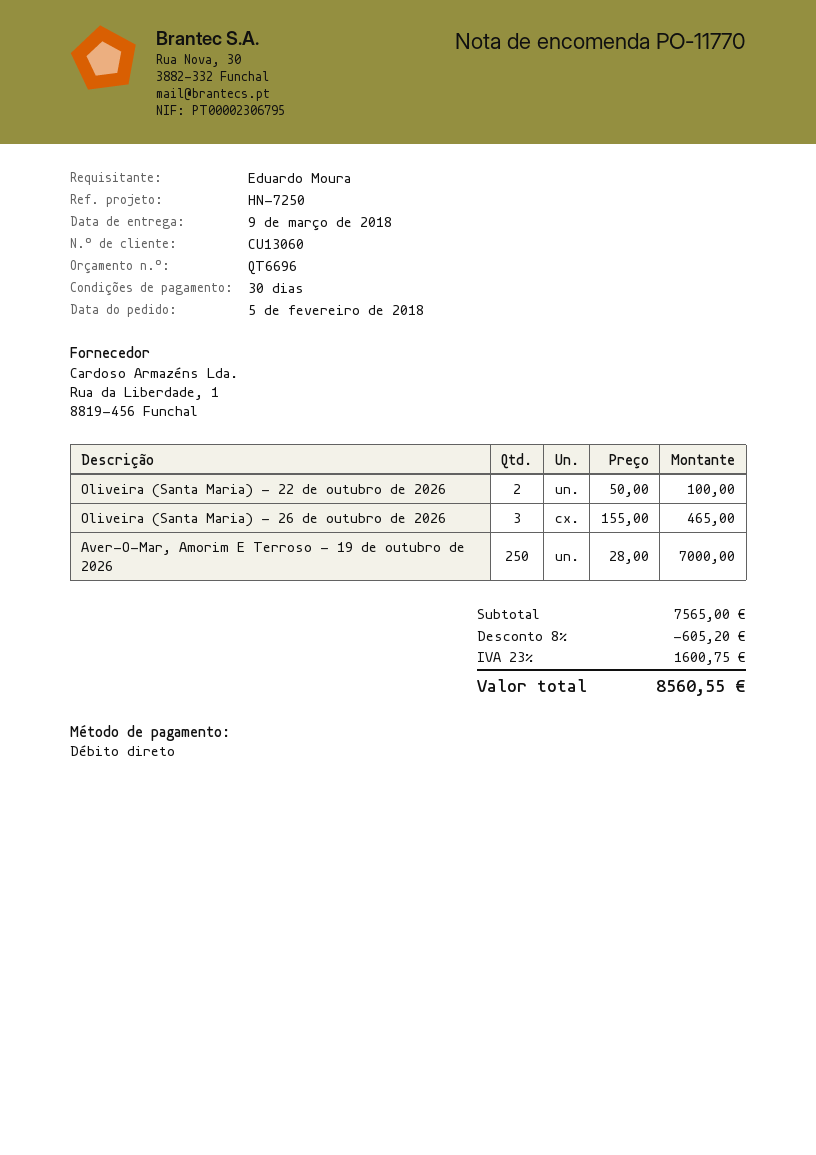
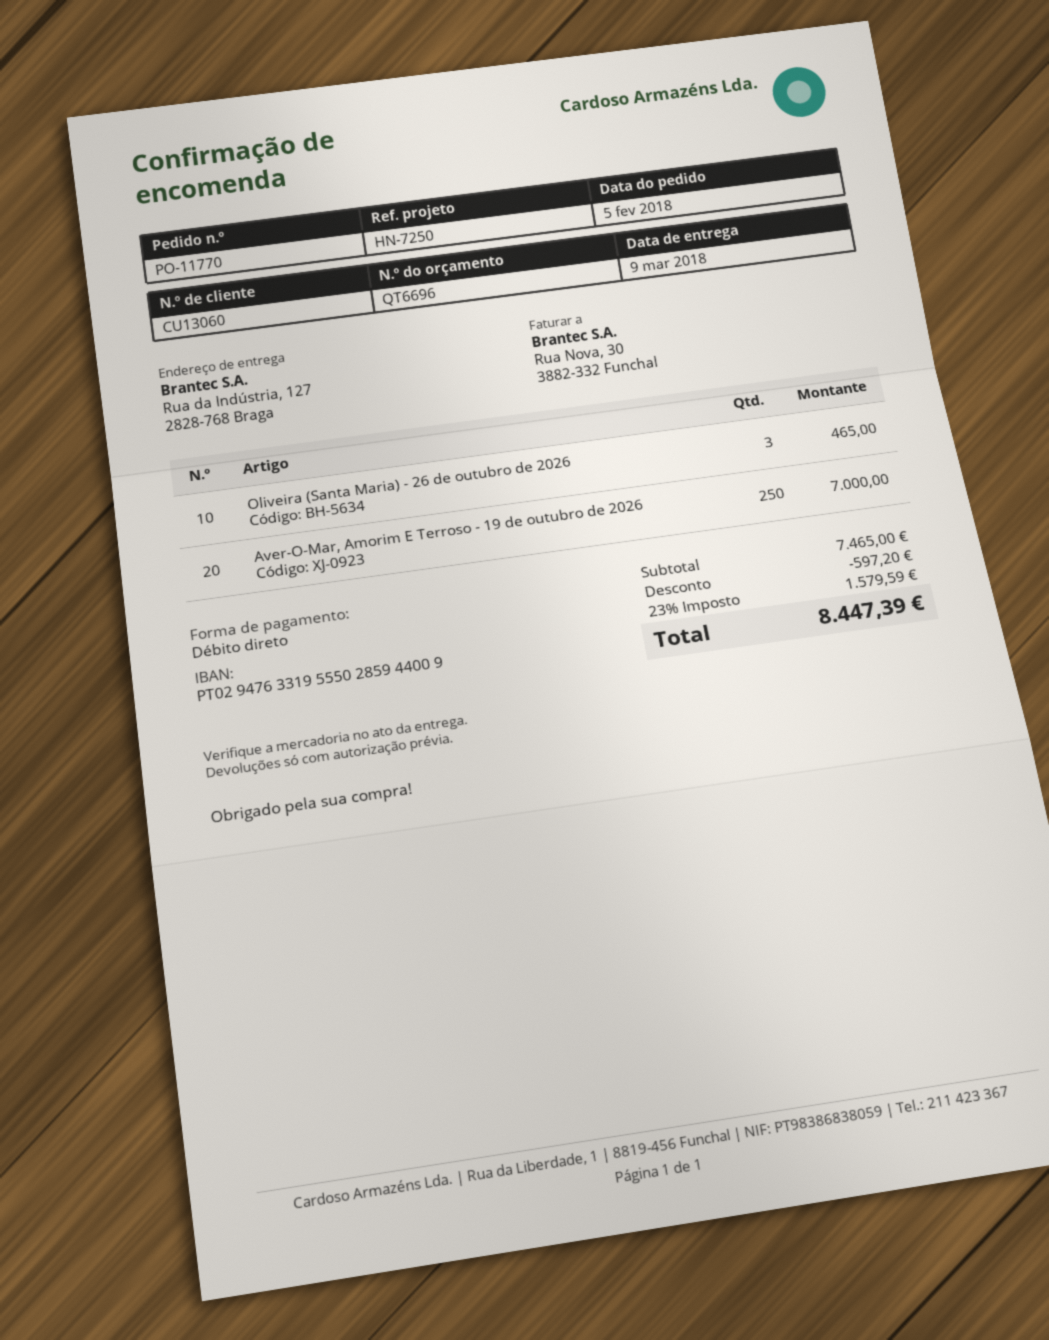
Oliveira (Santa Maria) - 22 de outubro de 2026: 2 for 100.00 -> none
subtotal: 7565.00 -> 7465.00
discount: 605.20 -> 597.20
tax: 23% = 1600.75 -> 23% = 1579.59
total: 8560.55 -> 8447.39

